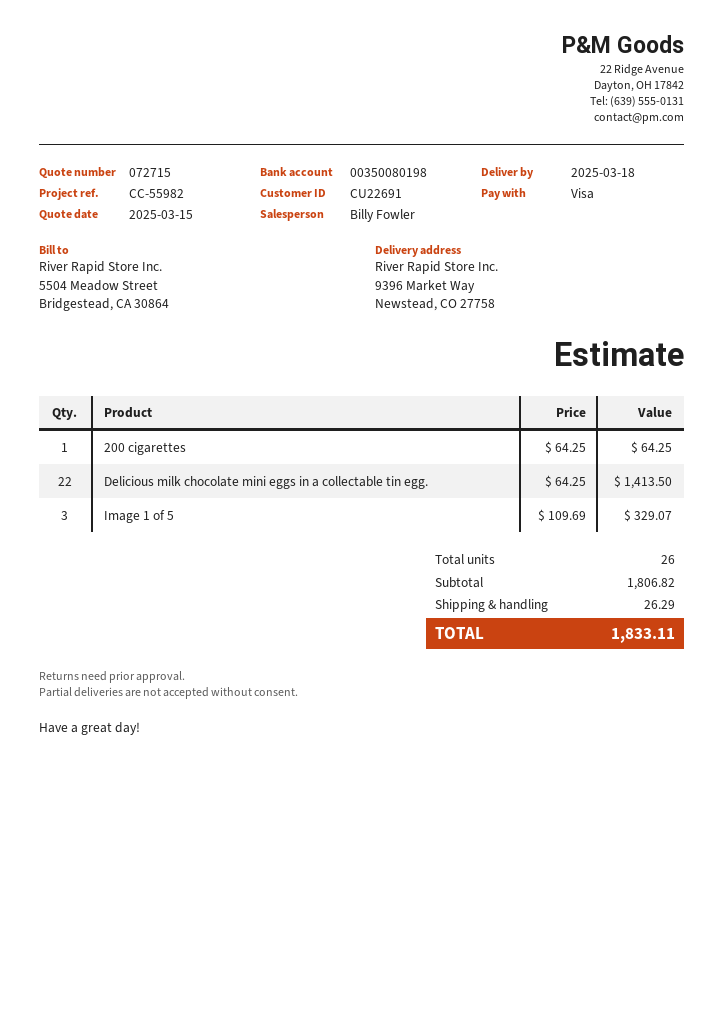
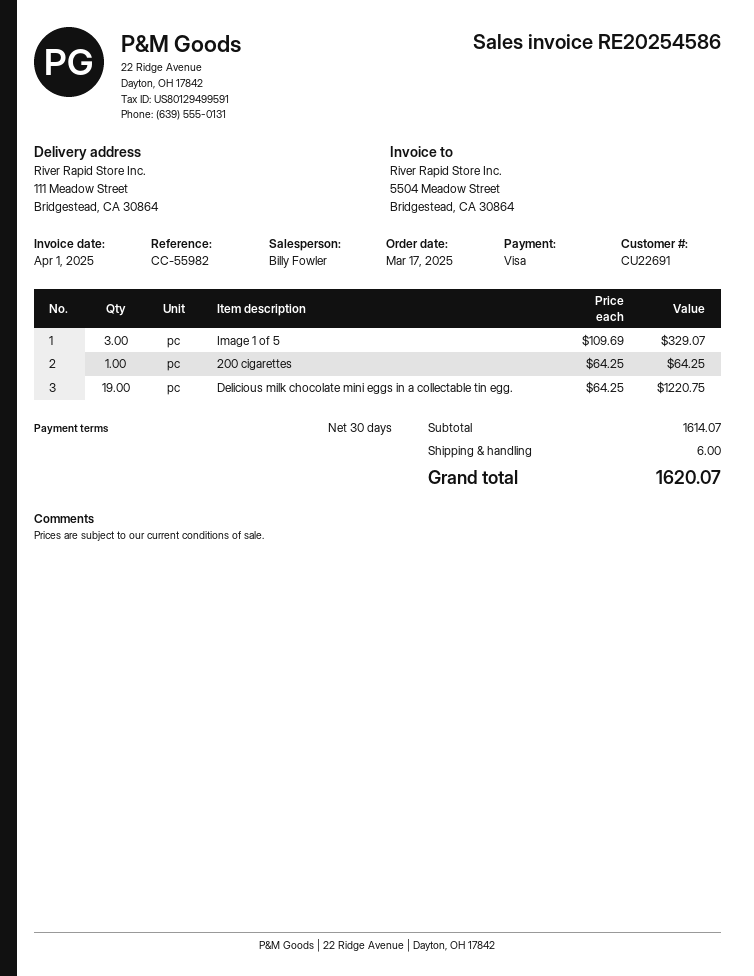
ship to: 9396 Market Way, Newstead, CO 27758 -> 111 Meadow Street, Bridgestead, CA 30864
Delicious milk chocolate mini eggs in a collectable tin egg.: 22 x 64.25 = 1413.50 -> 19 x 64.25 = 1220.75
subtotal: 1806.82 -> 1614.07
shipping: 26.29 -> 6.00
total: 1833.11 -> 1620.07

